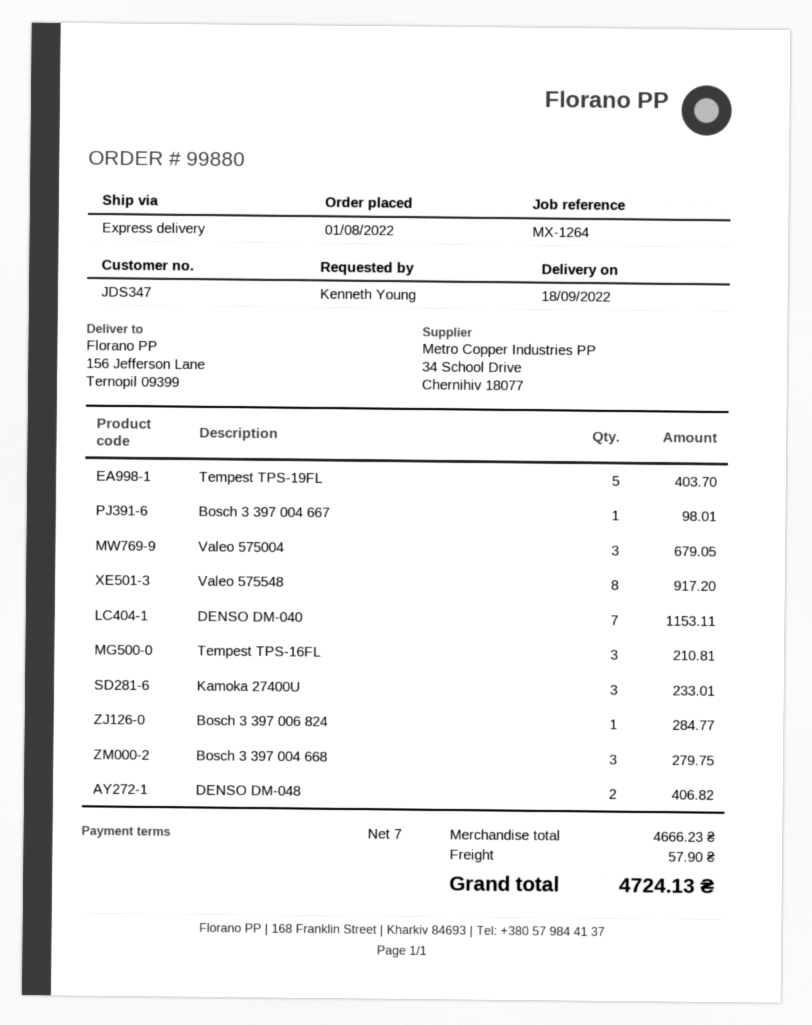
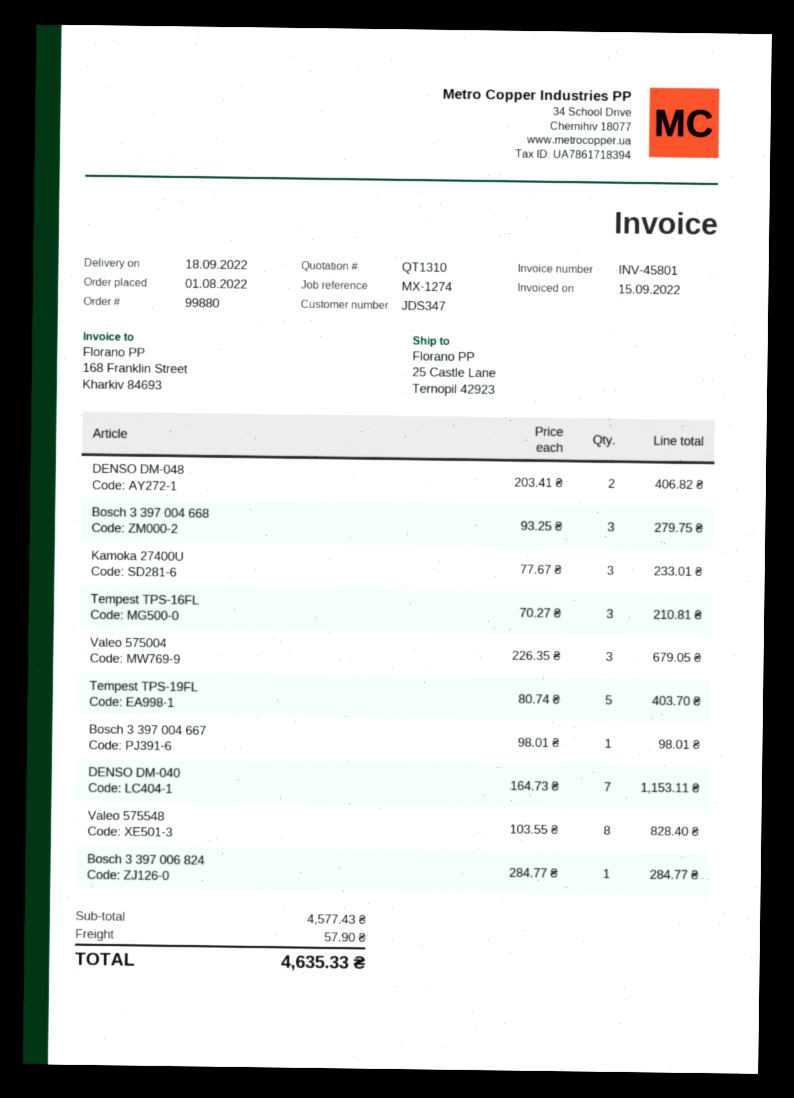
reference: MX-1264 -> MX-1274
ship to: 156 Jefferson Lane, Ternopil 09399 -> 25 Castle Lane, Ternopil 42923
Valeo 575548: 8 for 917.20 -> 8 for 828.40
subtotal: 4666.23 -> 4577.43
total: 4724.13 -> 4635.33

